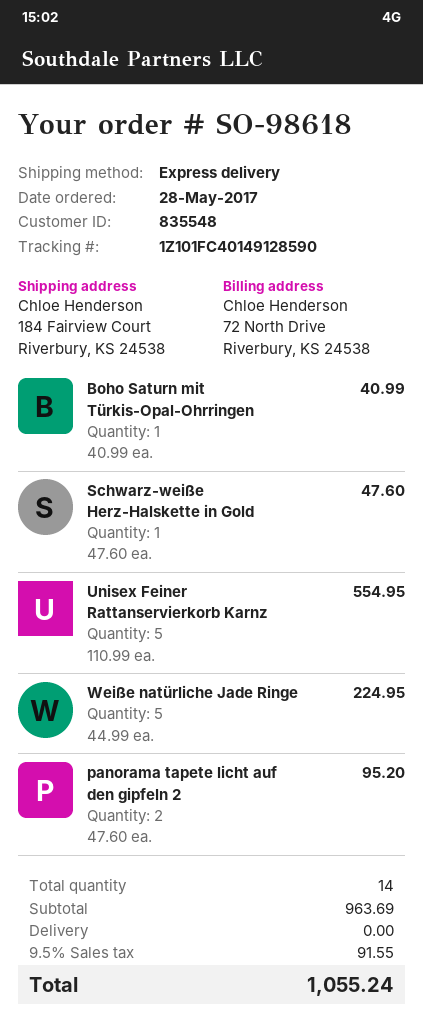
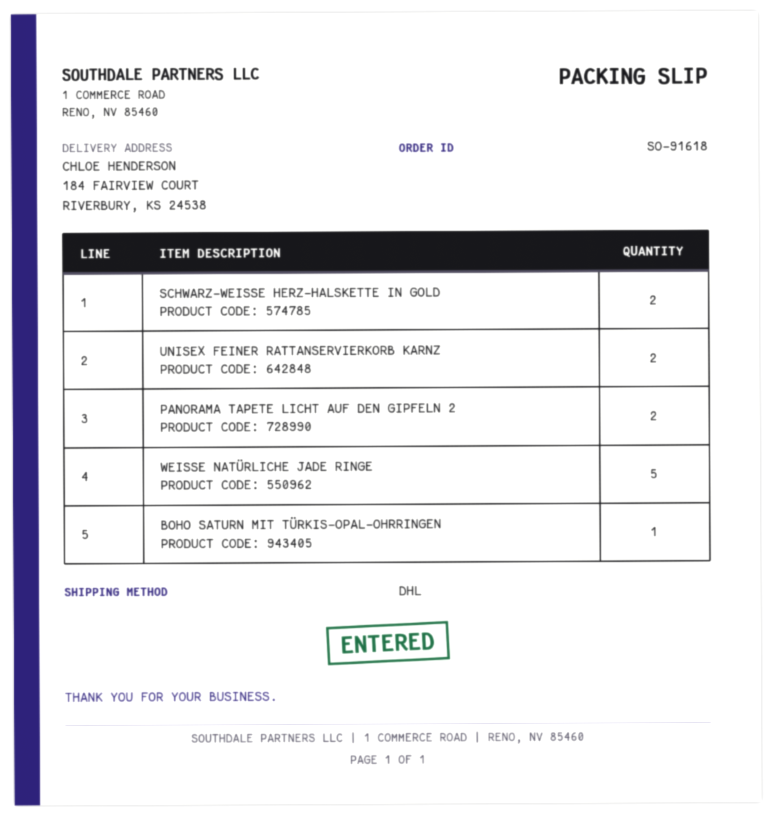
order number: SO-98618 -> SO-91618
shipping method: express -> DHL
Schwarz-weiße Herz-Halskette in Gold: 1 -> 2
Unisex Feiner Rattanservierkorb Karnz: 5 -> 2

